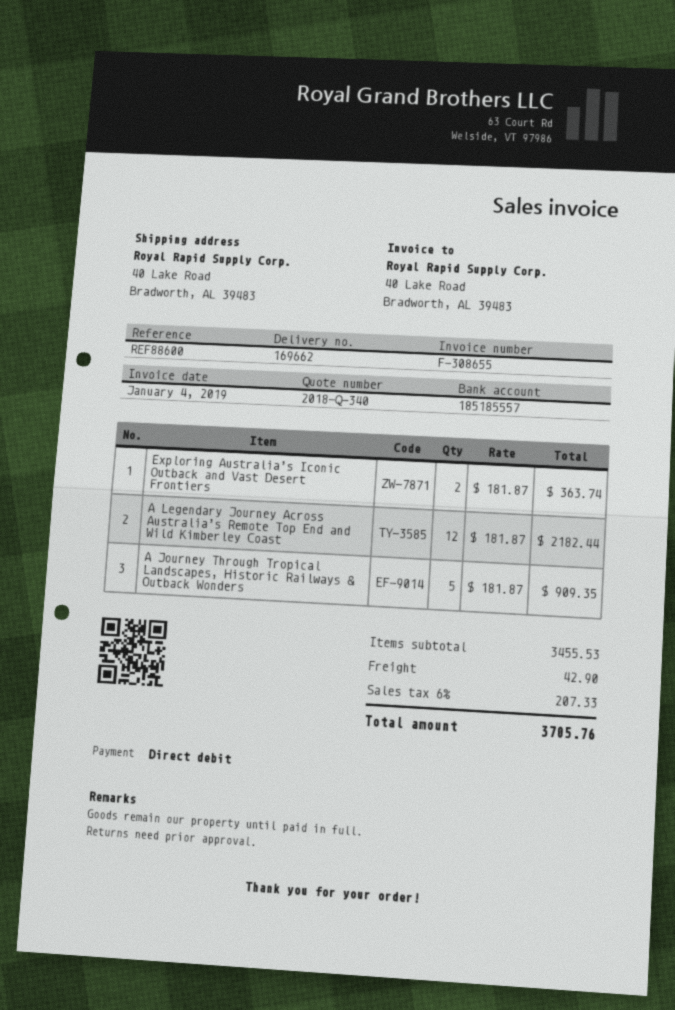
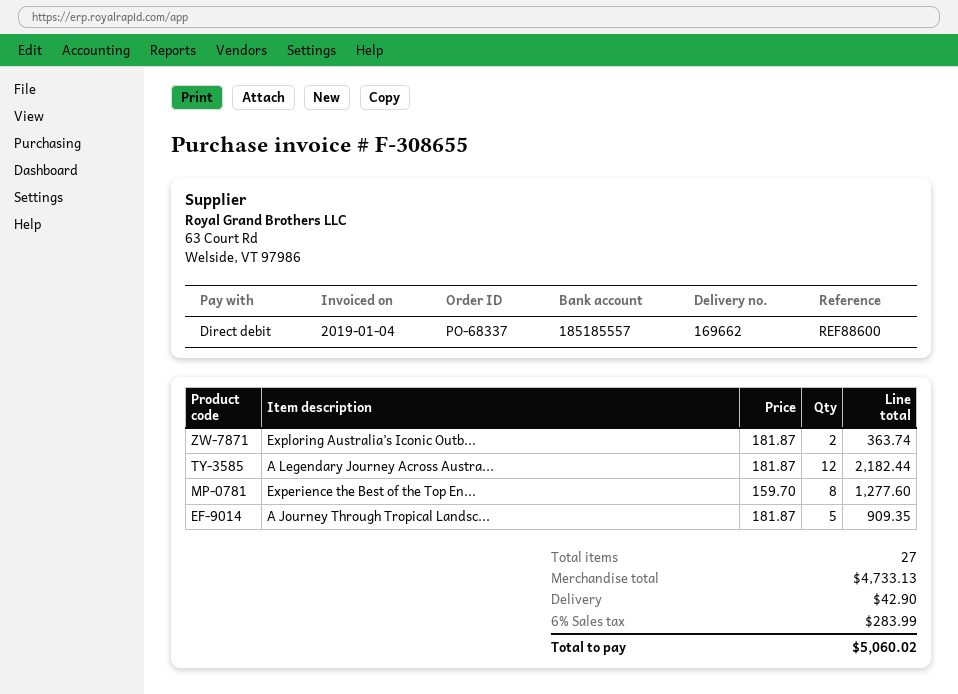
Experience the Best of the Top En...: none -> 8 x 159.70 = 1277.60
subtotal: 3455.53 -> 4733.13
tax: 6% = 207.33 -> 6% = 283.99
total: 3705.76 -> 5060.02

